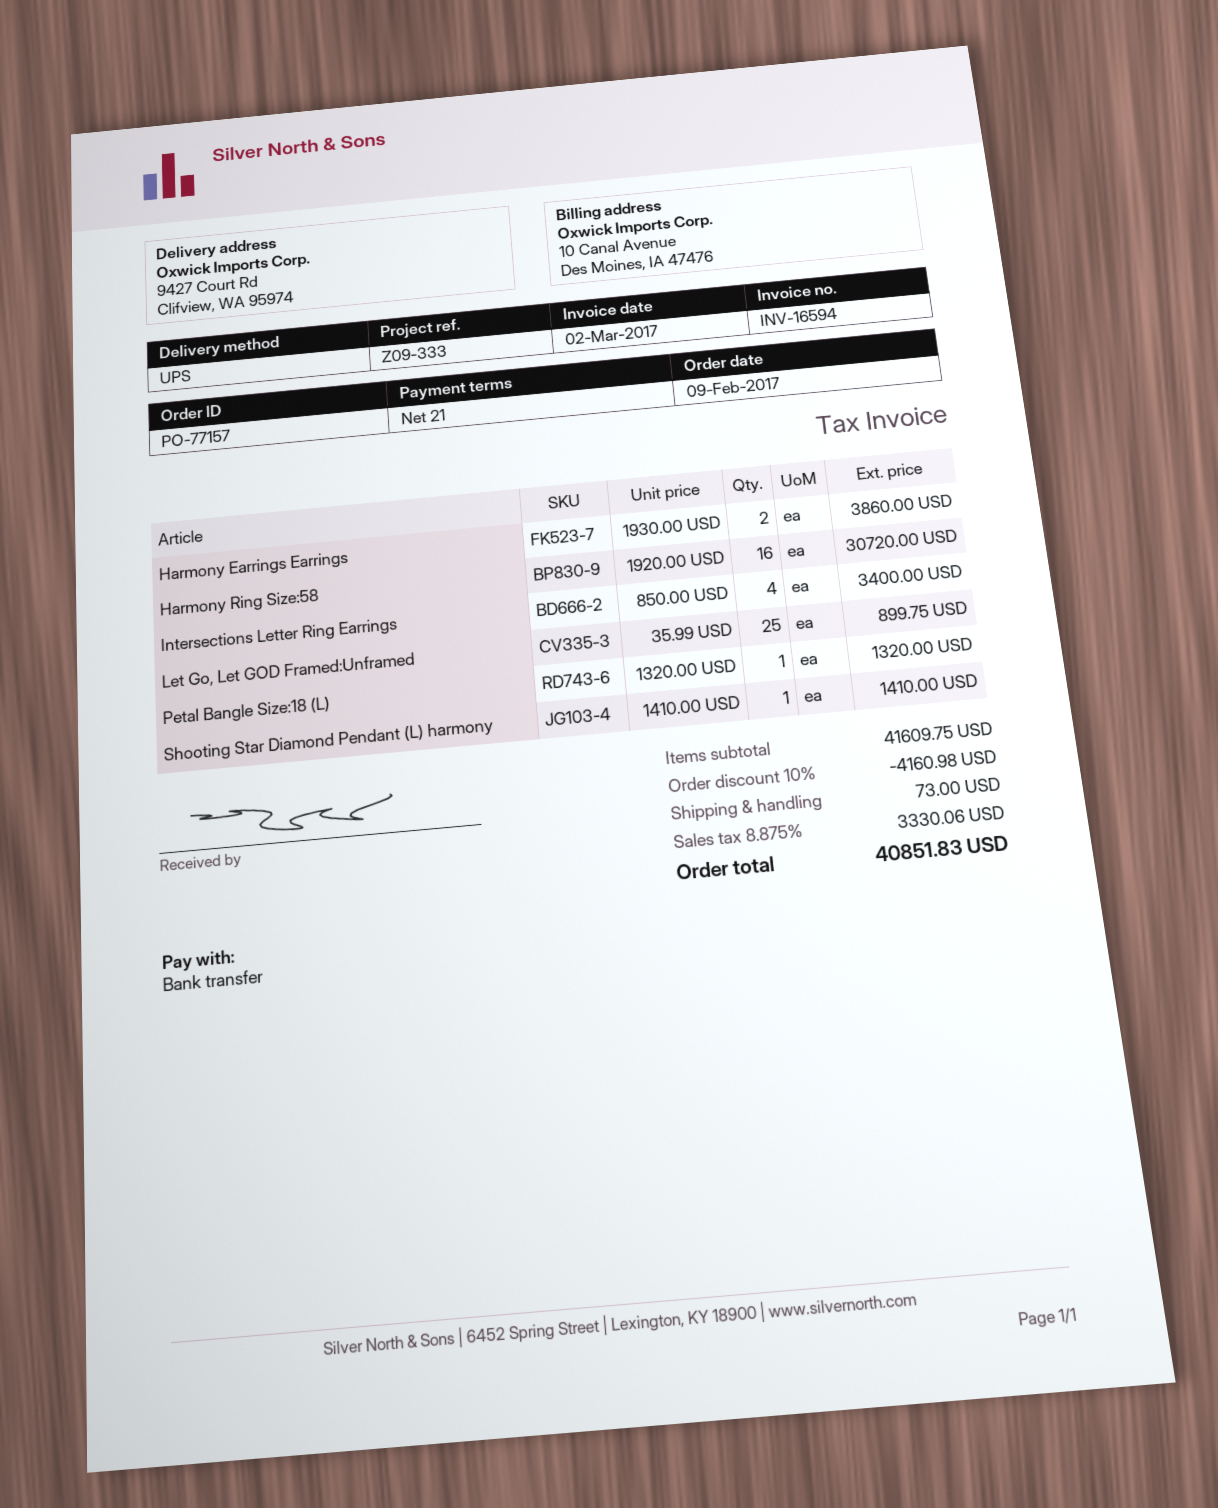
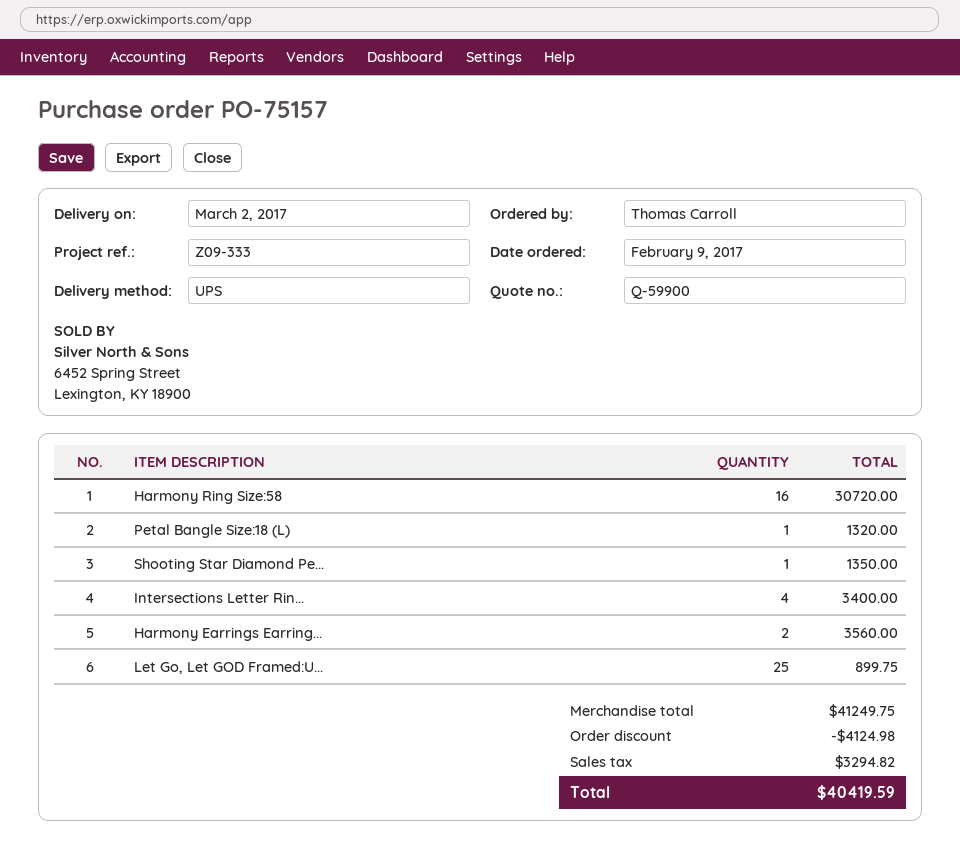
order number: PO-77157 -> PO-75157
Harmony Earrings Earrings: 2 for 3860.00 -> 2 for 3560.00
Shooting Star Diamond Pendant (L) harmony: 1 for 1410.00 -> 1 for 1350.00
subtotal: 41609.75 -> 41249.75
discount: 4160.98 -> 4124.98
shipping: 73.00 -> none
tax: 3330.06 -> 3294.82
total: 40851.83 -> 40419.59

